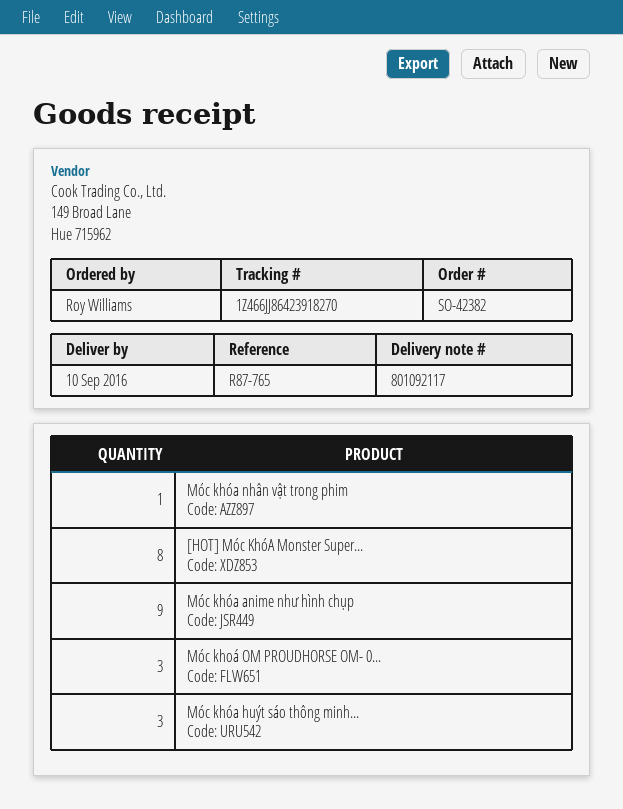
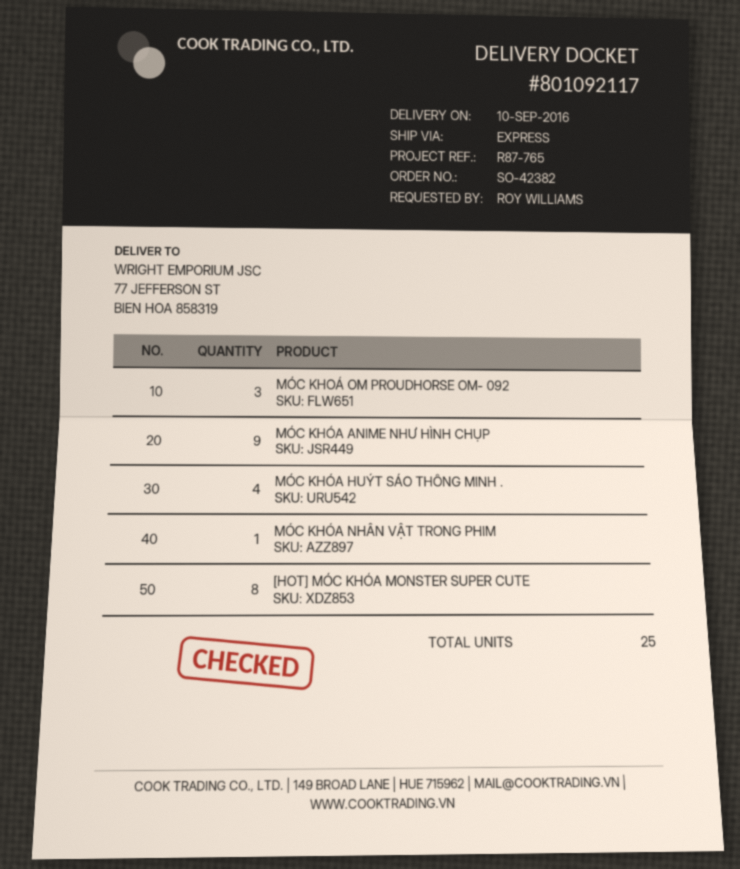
Móc khóa huýt sáo thông minh...: 3 -> 4

